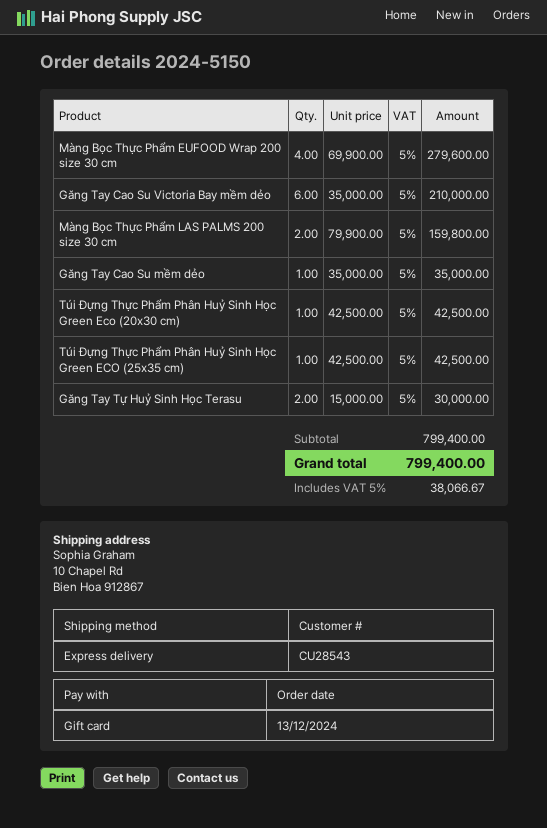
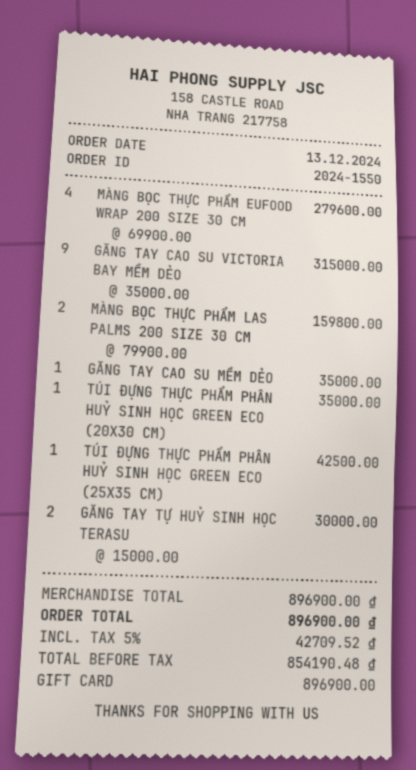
order number: 2024-5150 -> 2024-1550
Găng Tay Cao Su Victoria Bay mềm dẻo: 6 x 35000.00 = 210000.00 -> 9 x 35000.00 = 315000.00
Túi Đựng Thực Phẩm Phân Huỷ Sinh Học Green Eco (20x30 cm): 1 x 42500.00 = 42500.00 -> 1 x 35000.00 = 35000.00
subtotal: 799400.00 -> 896900.00
tax: 5% = 38066.67 -> 5% = 42709.52
total: 799400.00 -> 896900.00

